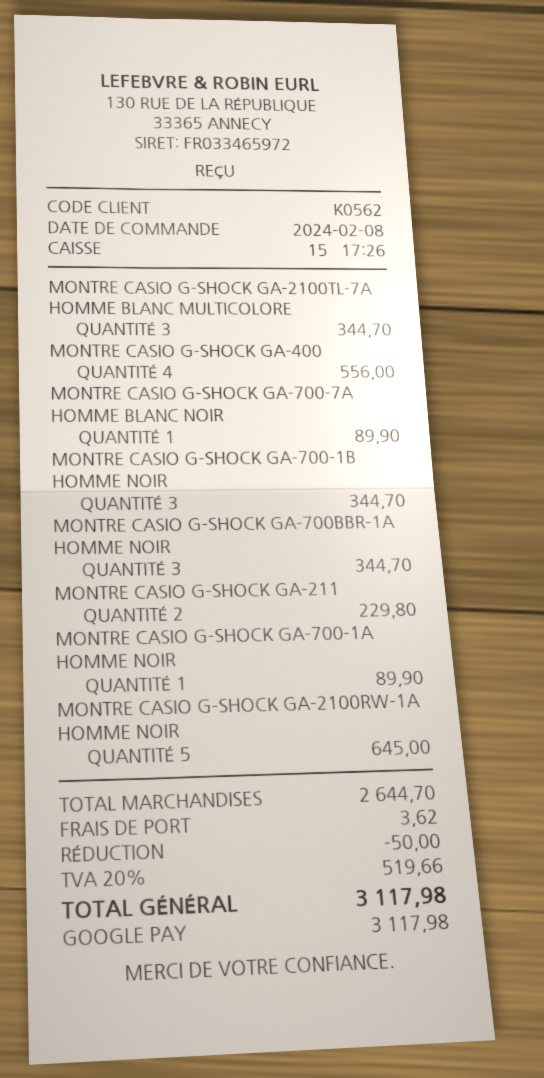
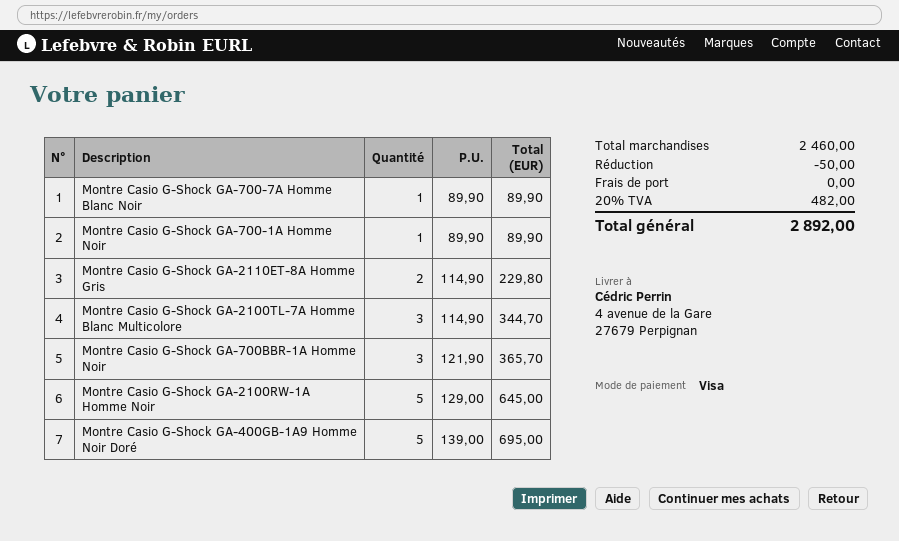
payment method: Google Pay -> Visa
MONTRE CASIO G-SHOCK GA-400: 4 for 556.00 -> 5 for 695.00
MONTRE CASIO G-SHOCK GA-700-1B HOMME NOIR: 3 for 344.70 -> none
MONTRE CASIO G-SHOCK GA-700BBR-1A HOMME NOIR: 3 for 344.70 -> 3 for 365.70
subtotal: 2644.70 -> 2460.00
shipping: 3.62 -> 0.00
tax: 20% = 519.66 -> 20% = 482.00
total: 3117.98 -> 2892.00

